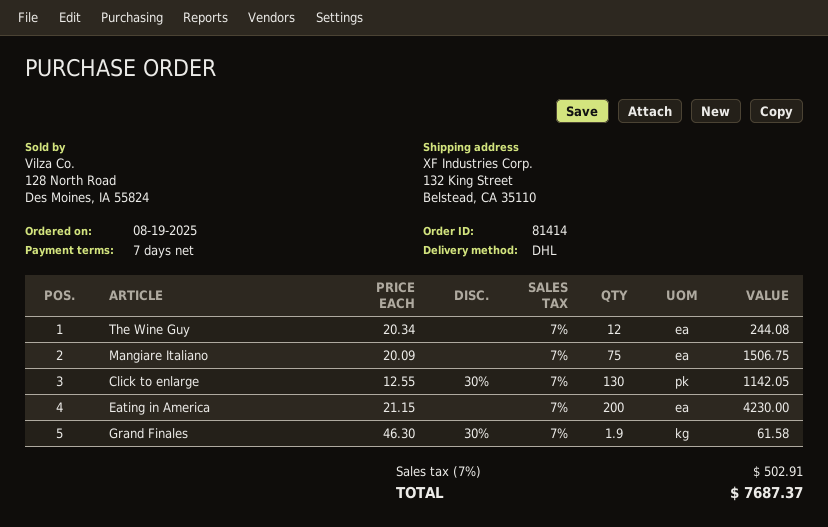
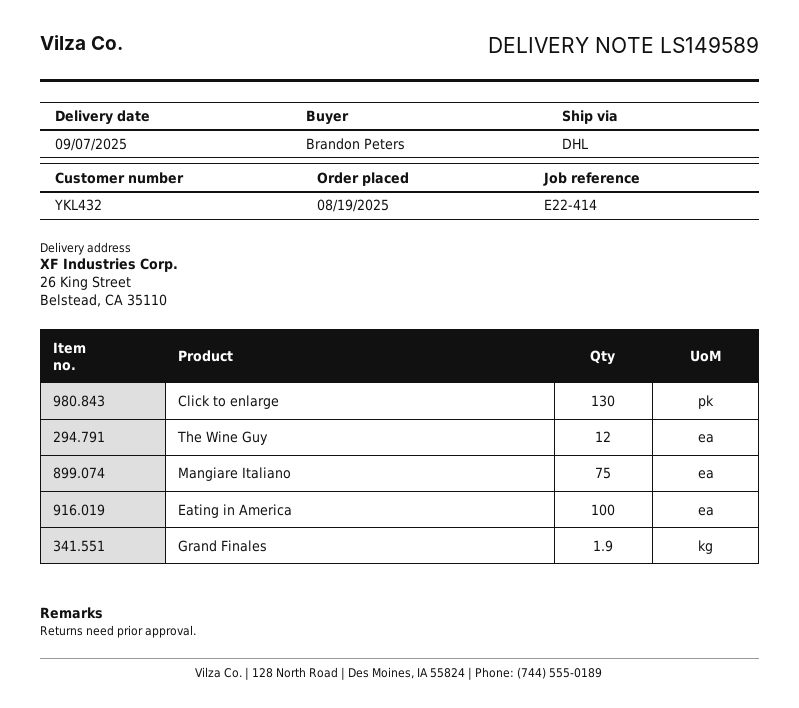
ship to: 132 King Street, Belstead, CA 35110 -> 26 King Street, Belstead, CA 35110
Eating in America: 200 -> 100

